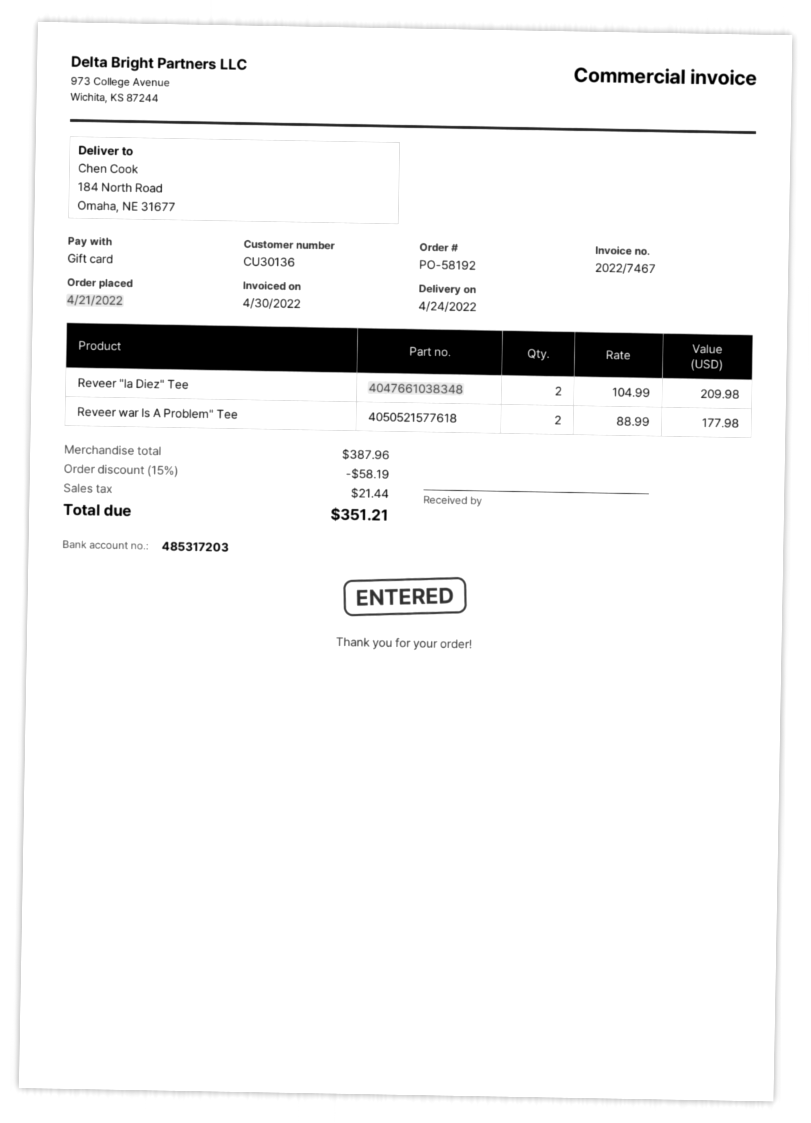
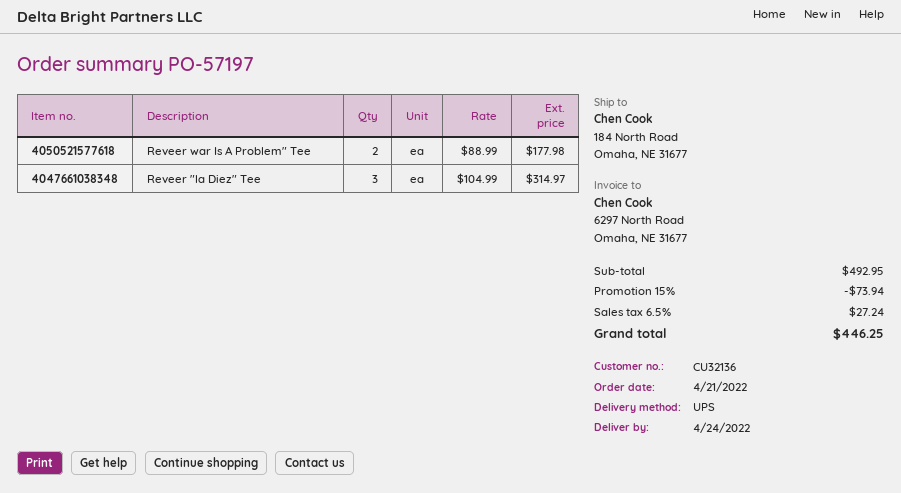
order number: PO-58192 -> PO-57197
customer number: CU30136 -> CU32136
Reveer "la Diez" Tee: 2 x 104.99 = 209.98 -> 3 x 104.99 = 314.97
subtotal: 387.96 -> 492.95
discount: 15% = 58.19 -> 15% = 73.94
tax: 21.44 -> 27.24
total: 351.21 -> 446.25

